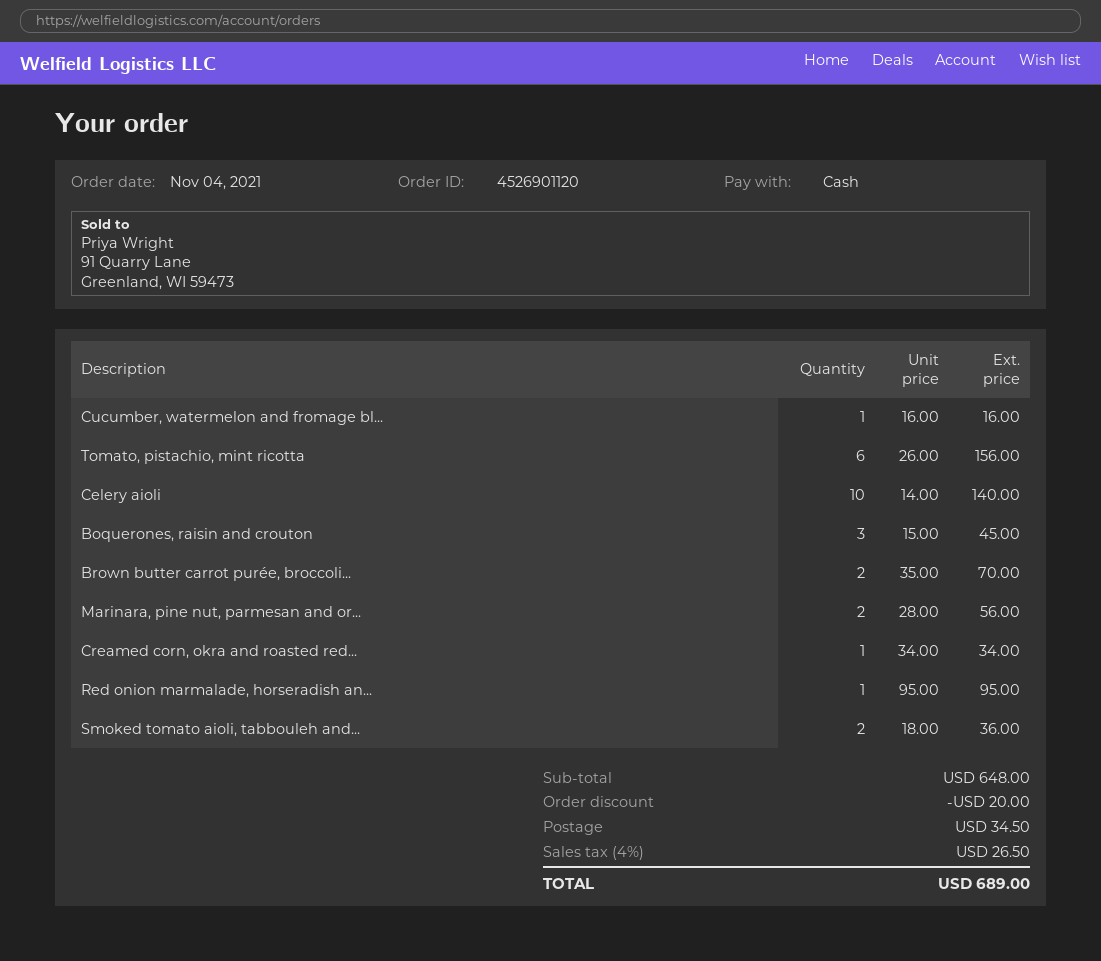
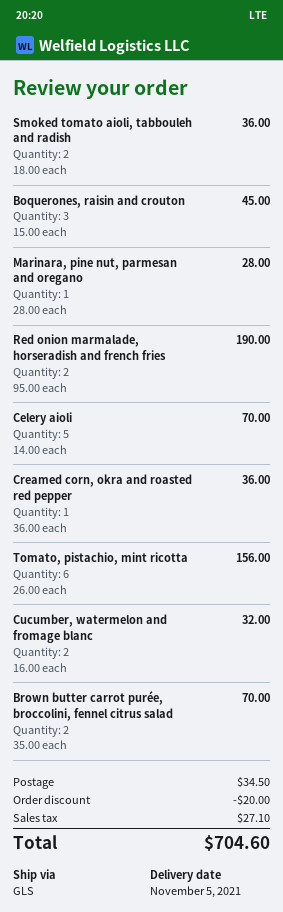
Cucumber, watermelon and fromage bl...: 1 x 16.00 = 16.00 -> 2 x 16.00 = 32.00
Celery aioli: 10 x 14.00 = 140.00 -> 5 x 14.00 = 70.00
Marinara, pine nut, parmesan and or...: 2 x 28.00 = 56.00 -> 1 x 28.00 = 28.00
Creamed corn, okra and roasted red...: 1 x 34.00 = 34.00 -> 1 x 36.00 = 36.00
Red onion marmalade, horseradish an...: 1 x 95.00 = 95.00 -> 2 x 95.00 = 190.00
tax: 26.50 -> 27.10
total: 689.00 -> 704.60

